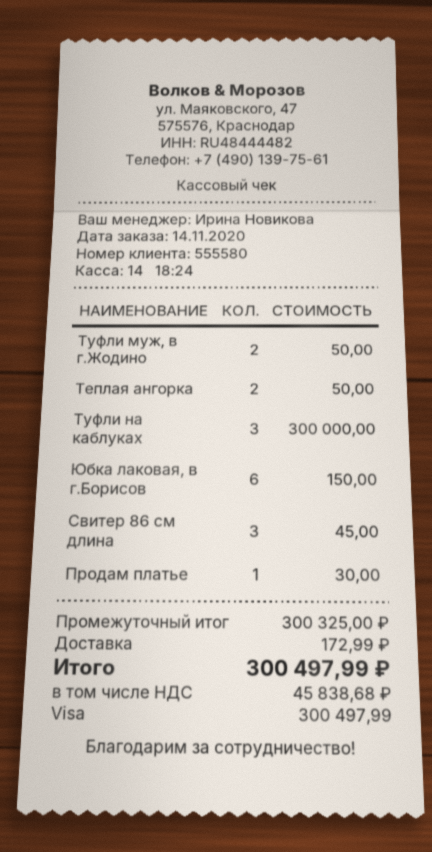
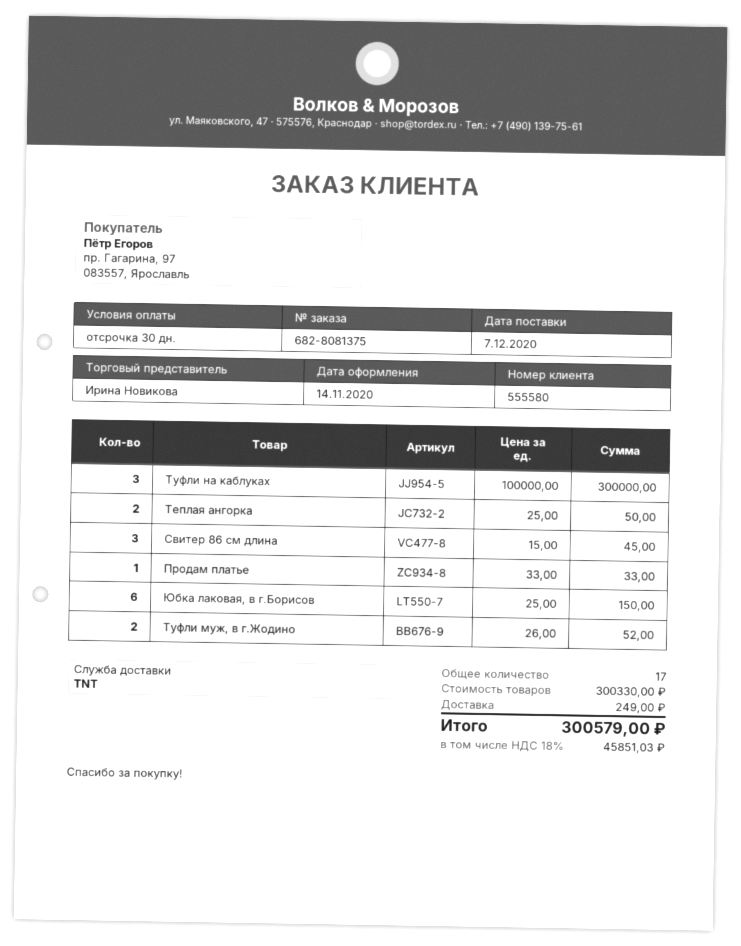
Туфли муж, в г.Жодино: 2 for 50.00 -> 2 for 52.00
Продам платье: 1 for 30.00 -> 1 for 33.00
subtotal: 300325.00 -> 300330.00
shipping: 172.99 -> 249.00
tax: 45838.68 -> 45851.03
total: 300497.99 -> 300579.00

